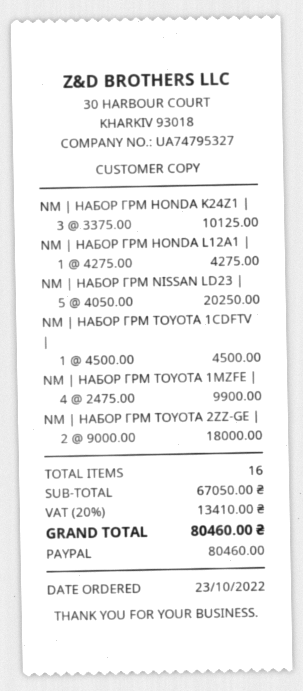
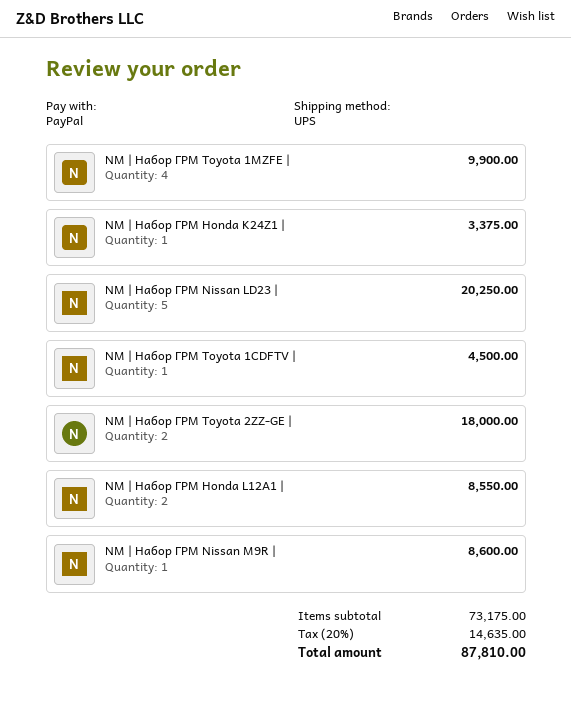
NM | НАБОР ГРМ HONDA K24Z1 |: 3 for 10125.00 -> 1 for 3375.00
NM | НАБОР ГРМ HONDA L12A1 |: 1 for 4275.00 -> 2 for 8550.00
NM | Набор ГРМ Nissan M9R |: none -> 1 for 8600.00
subtotal: 67050.00 -> 73175.00
tax: 20% = 13410.00 -> 20% = 14635.00
total: 80460.00 -> 87810.00

